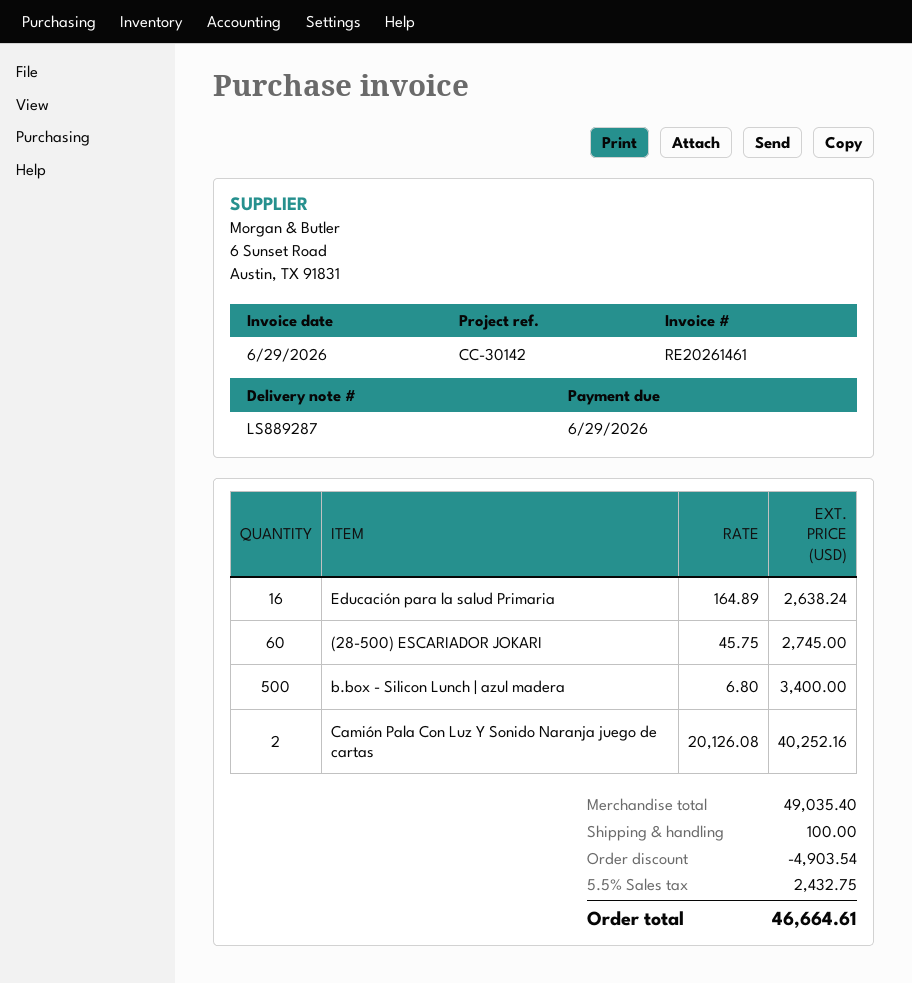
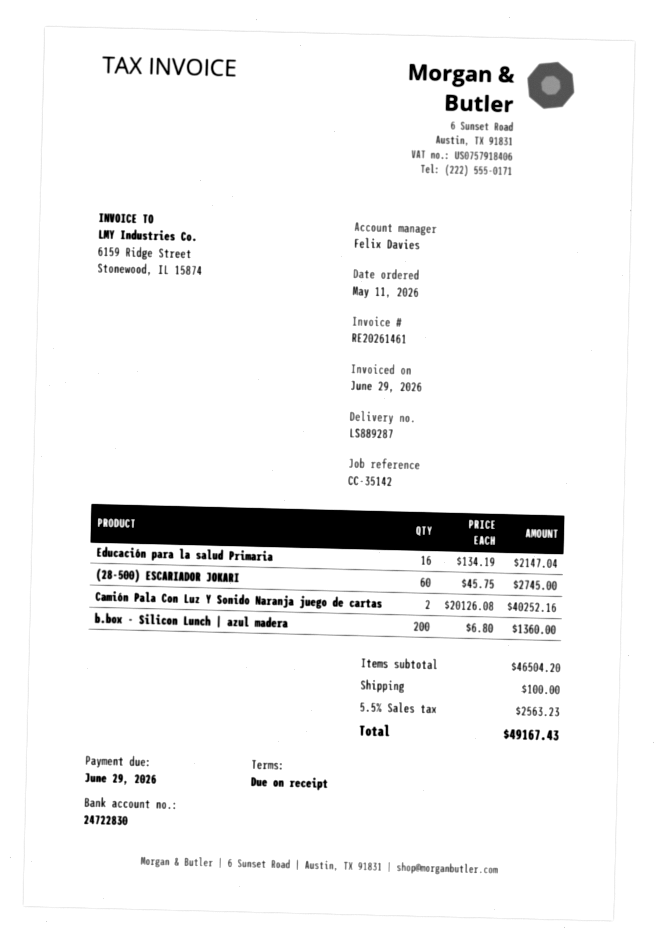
reference: CC-30142 -> CC-35142
Educación para la salud Primaria: 16 x 164.89 = 2638.24 -> 16 x 134.19 = 2147.04
b.box - Silicon Lunch | azul madera: 500 x 6.80 = 3400.00 -> 200 x 6.80 = 1360.00
subtotal: 49035.40 -> 46504.20
discount: 4903.54 -> none
tax: 5.5% = 2432.75 -> 5.5% = 2563.23
total: 46664.61 -> 49167.43

